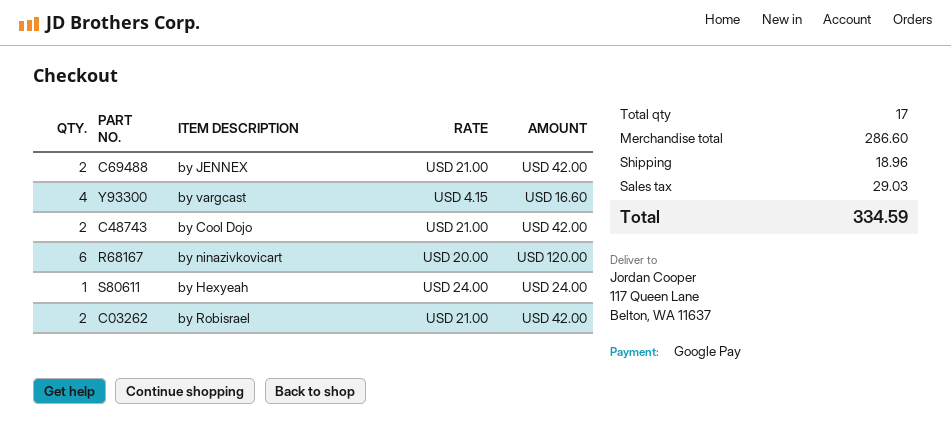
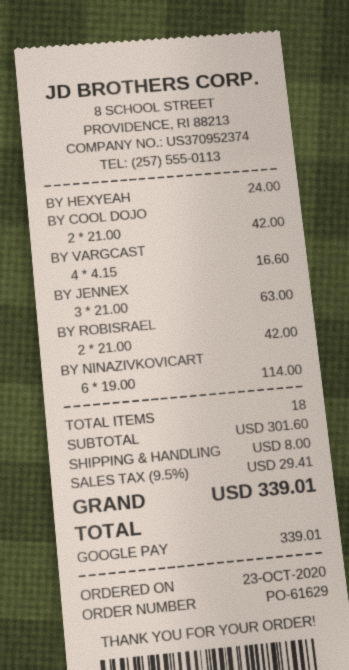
by JENNEX: 2 x 21.00 = 42.00 -> 3 x 21.00 = 63.00
by ninazivkovicart: 6 x 20.00 = 120.00 -> 6 x 19.00 = 114.00
total quantity: 17 -> 18
subtotal: 286.60 -> 301.60
shipping: 18.96 -> 8.00
tax: 29.03 -> 29.41
total: 334.59 -> 339.01

